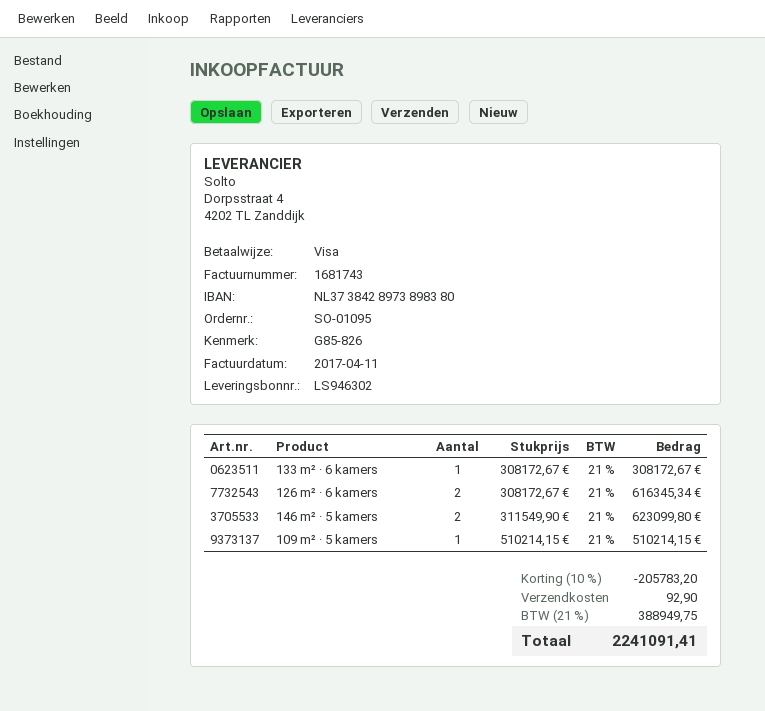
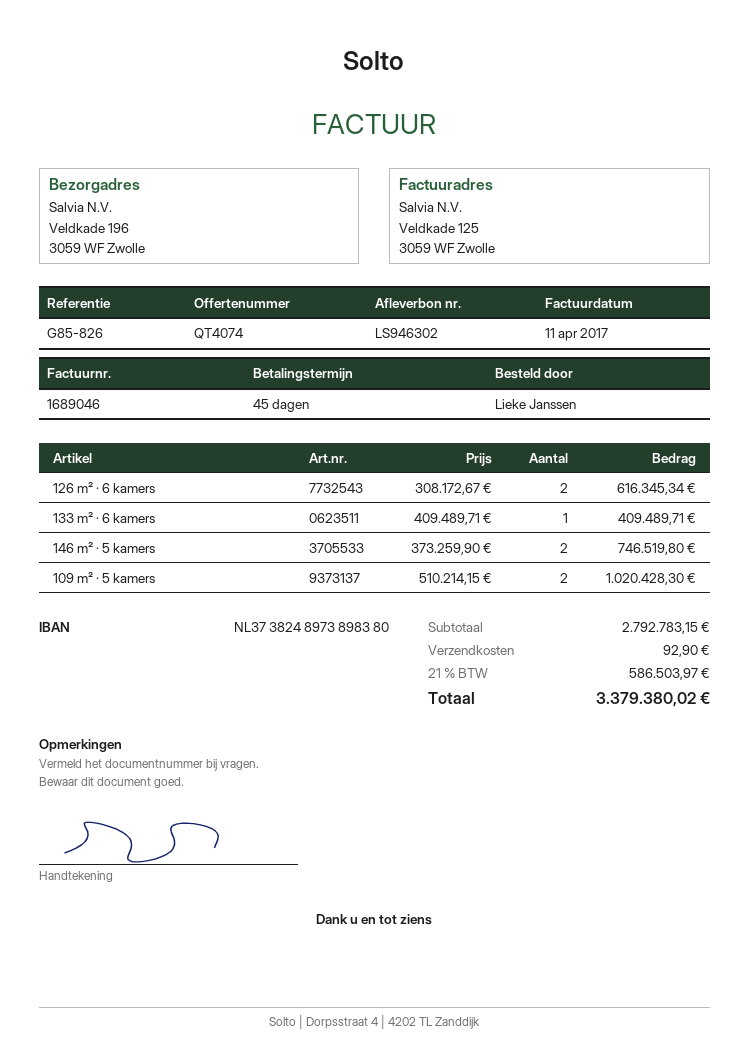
invoice number: 1681743 -> 1689046
bank account: NL3738428973898380 -> NL3738248973898380
133 m² · 6 kamers: 1 x 308172.67 = 308172.67 -> 1 x 409489.71 = 409489.71
146 m² · 5 kamers: 2 x 311549.90 = 623099.80 -> 2 x 373259.90 = 746519.80
109 m² · 5 kamers: 1 x 510214.15 = 510214.15 -> 2 x 510214.15 = 1020428.30
discount: 10% = 205783.20 -> none
tax: 21% = 388949.75 -> 21% = 586503.97
total: 2241091.41 -> 3379380.02

